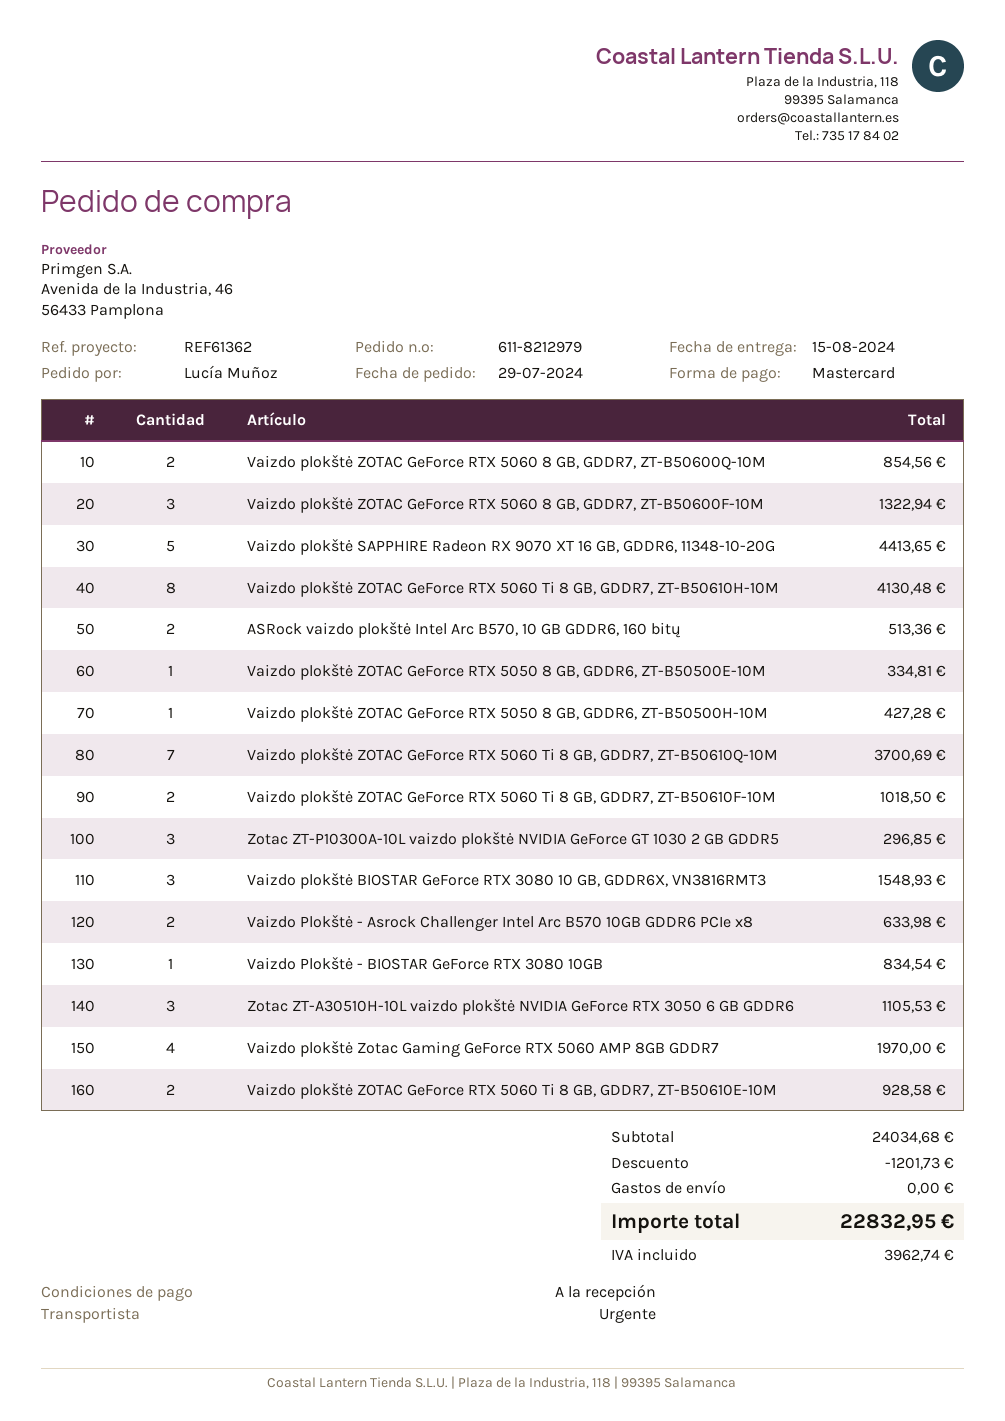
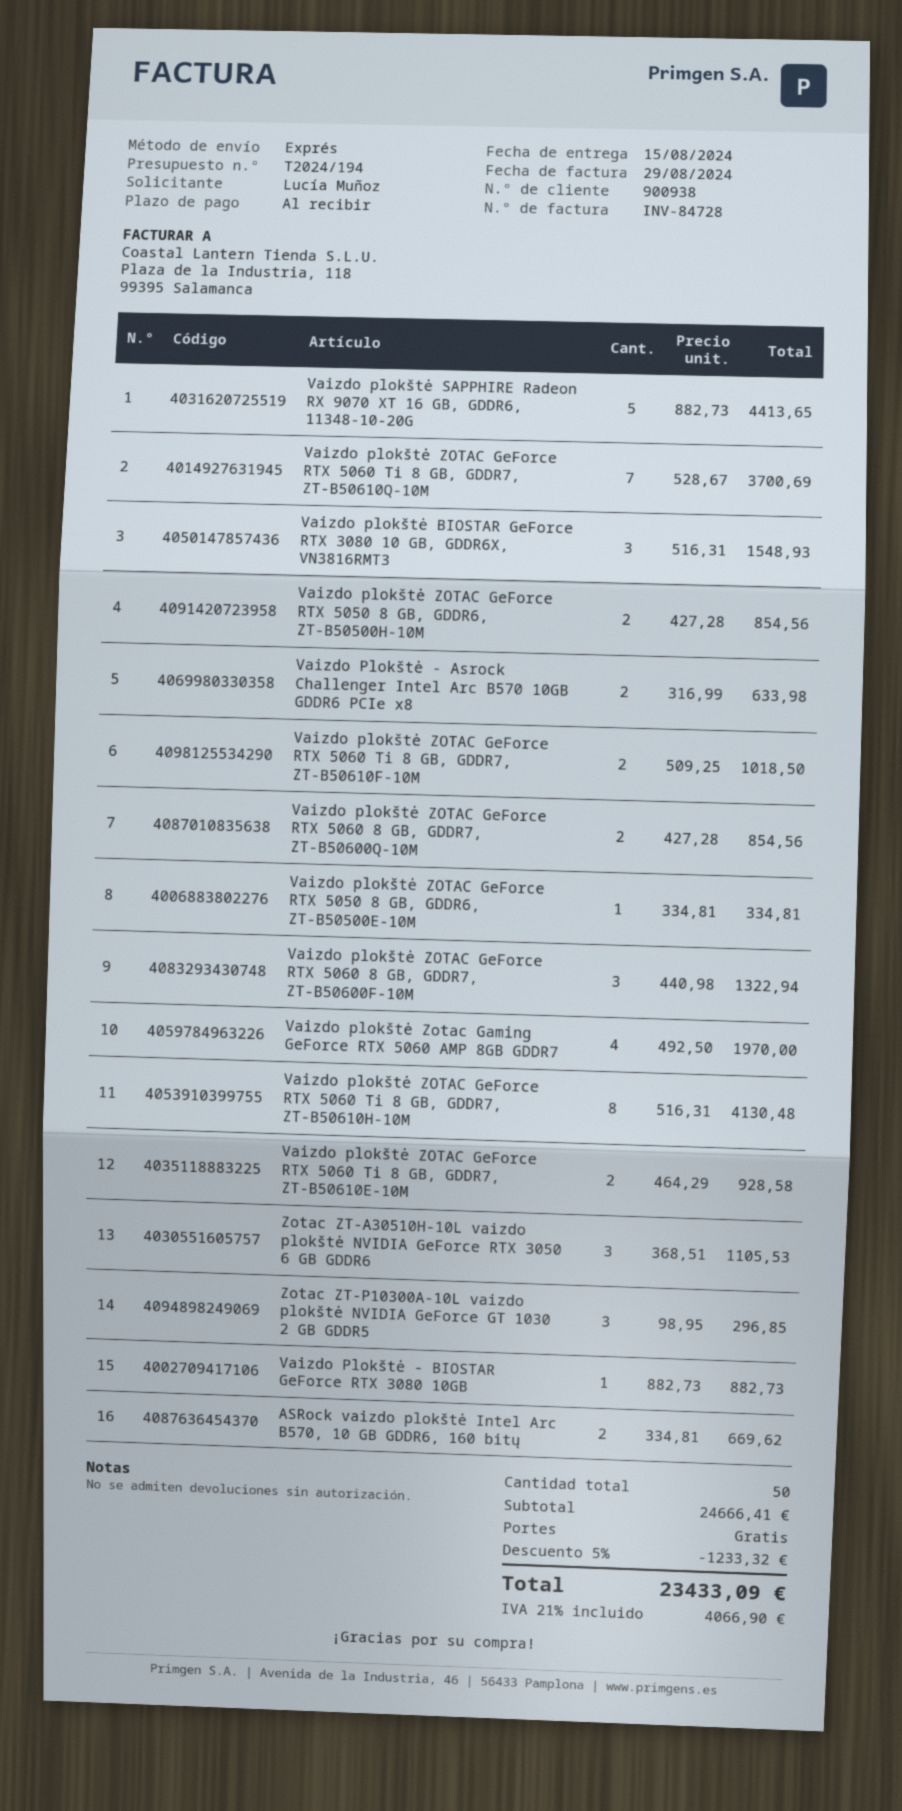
ASRock vaizdo plokštė Intel Arc B570, 10 GB GDDR6, 160 bitų: 2 for 513.36 -> 2 for 669.62
Vaizdo plokštė ZOTAC GeForce RTX 5050 8 GB, GDDR6, ZT-B50500H-10M: 1 for 427.28 -> 2 for 854.56
Vaizdo Plokštė - BIOSTAR GeForce RTX 3080 10GB: 1 for 834.54 -> 1 for 882.73
subtotal: 24034.68 -> 24666.41
discount: 1201.73 -> 1233.32
tax: 3962.74 -> 4066.90
total: 22832.95 -> 23433.09

